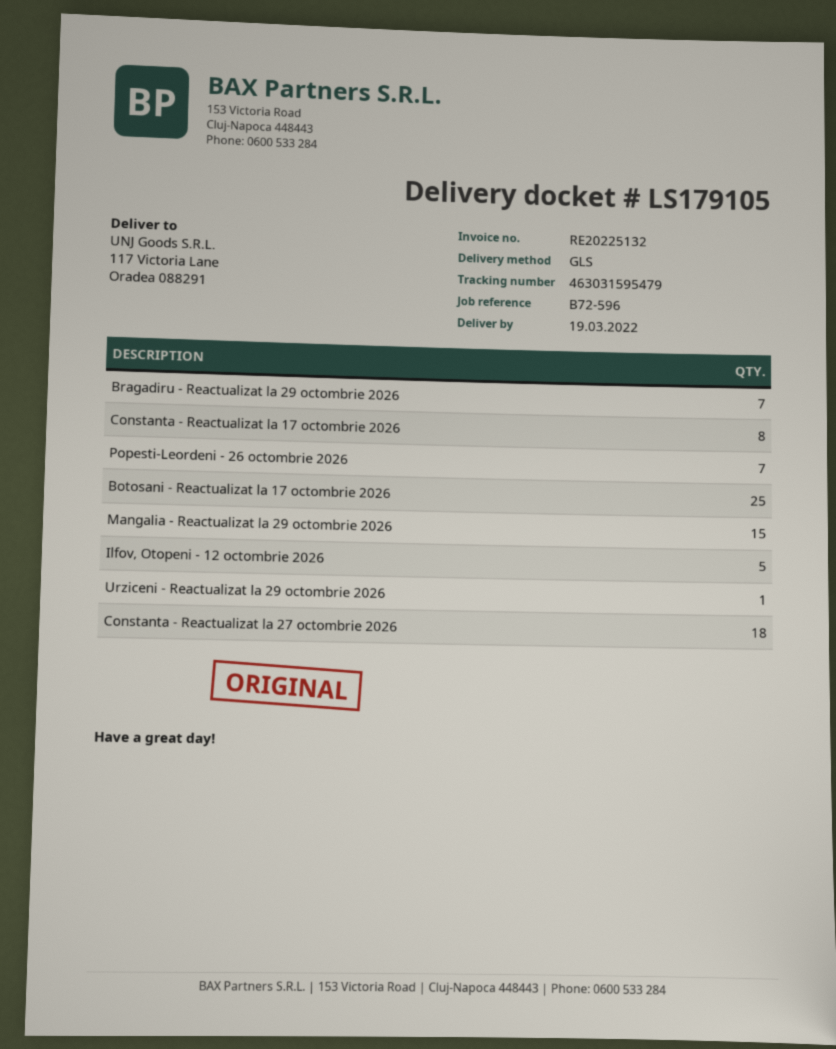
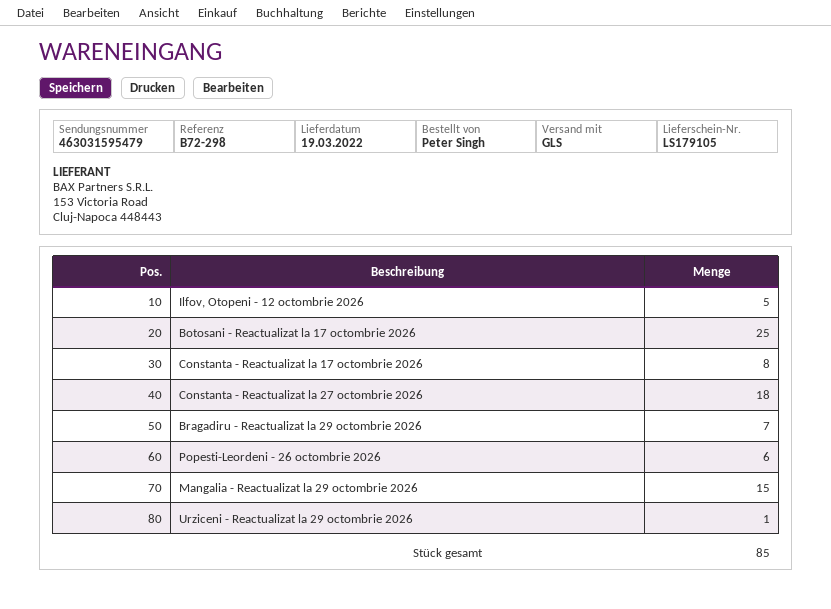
reference: B72-596 -> B72-298
Popesti-Leordeni - 26 octombrie 2026: 7 -> 6

